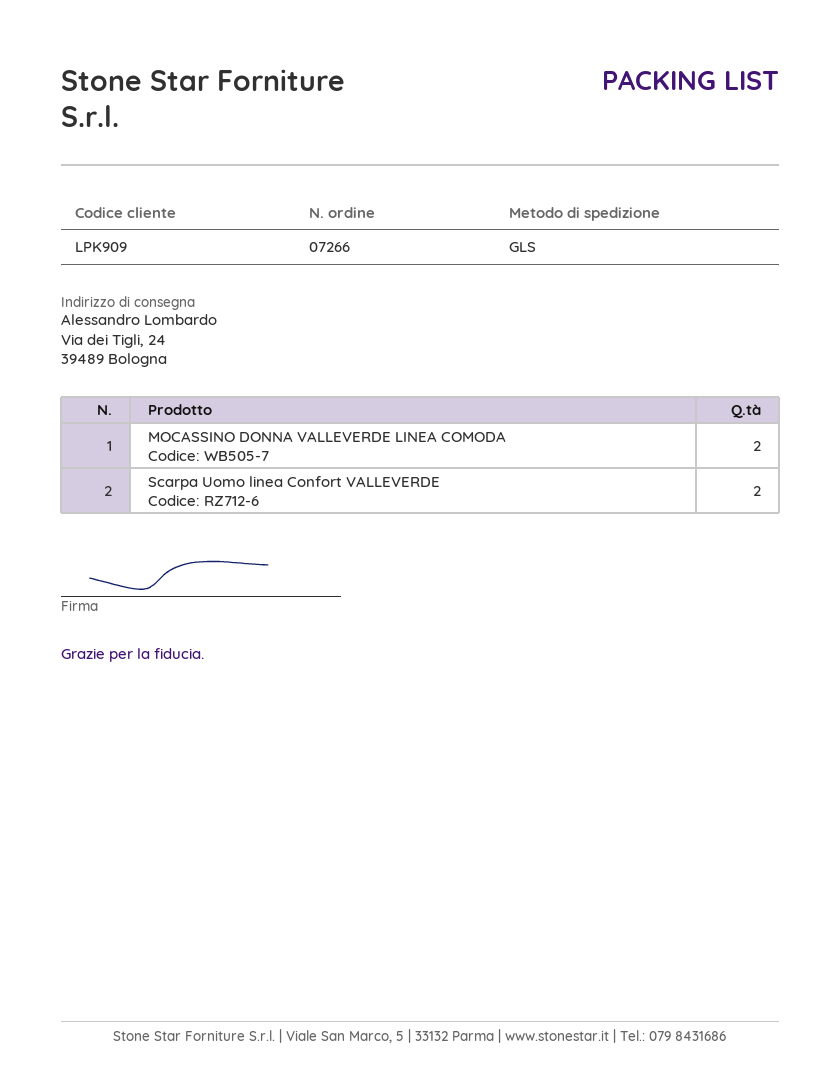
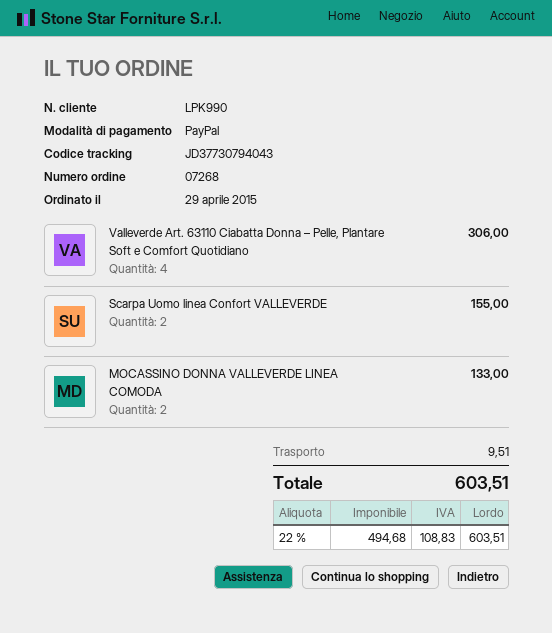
order number: 07266 -> 07268
customer number: LPK909 -> LPK990
Valleverde Art. 63110 Ciabatta Donna – Pelle, Plantare Soft e Comfort Quotidiano: none -> 4

